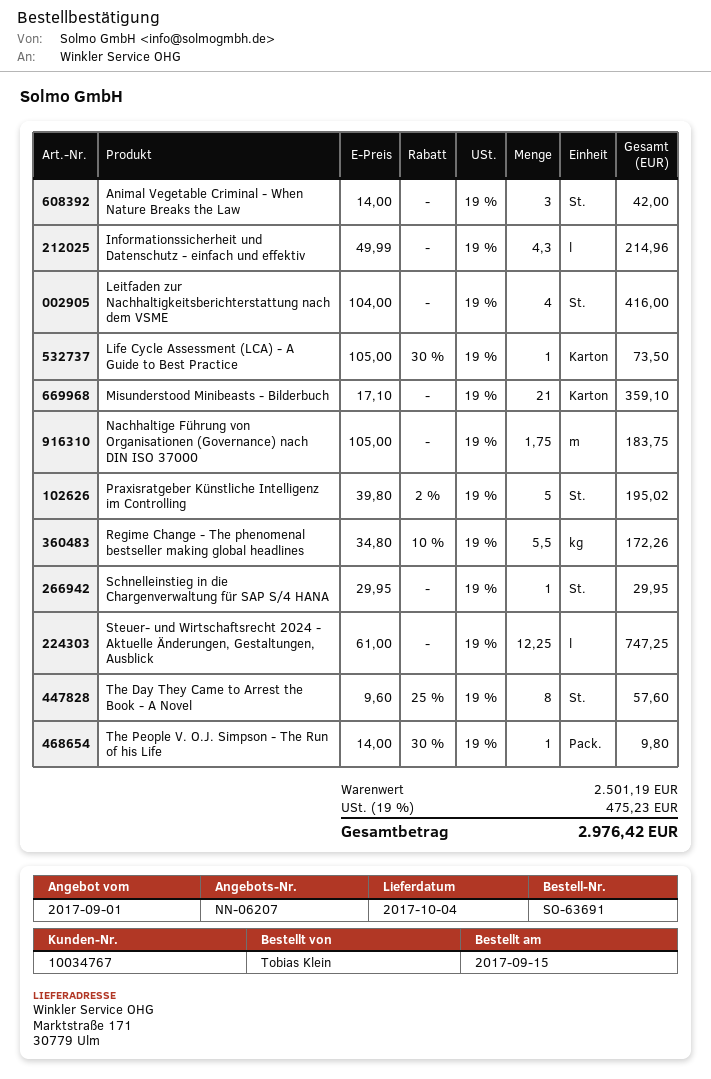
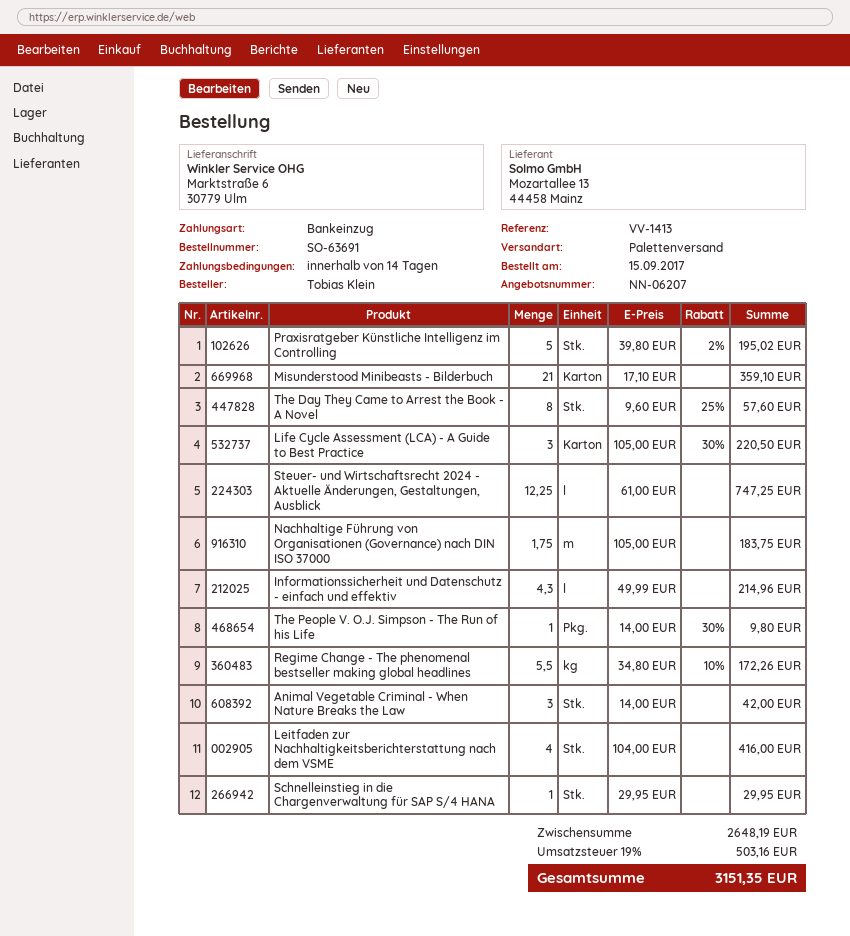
ship to: Marktstraße 171, 30779 Ulm -> Marktstraße 6, 30779 Ulm
Life Cycle Assessment (LCA) - A Guide to Best Practice: 1 x 105.00 - 30% = 73.50 -> 3 x 105.00 - 30% = 220.50
subtotal: 2501.19 -> 2648.19
tax: 19% = 475.23 -> 19% = 503.16
total: 2976.42 -> 3151.35

